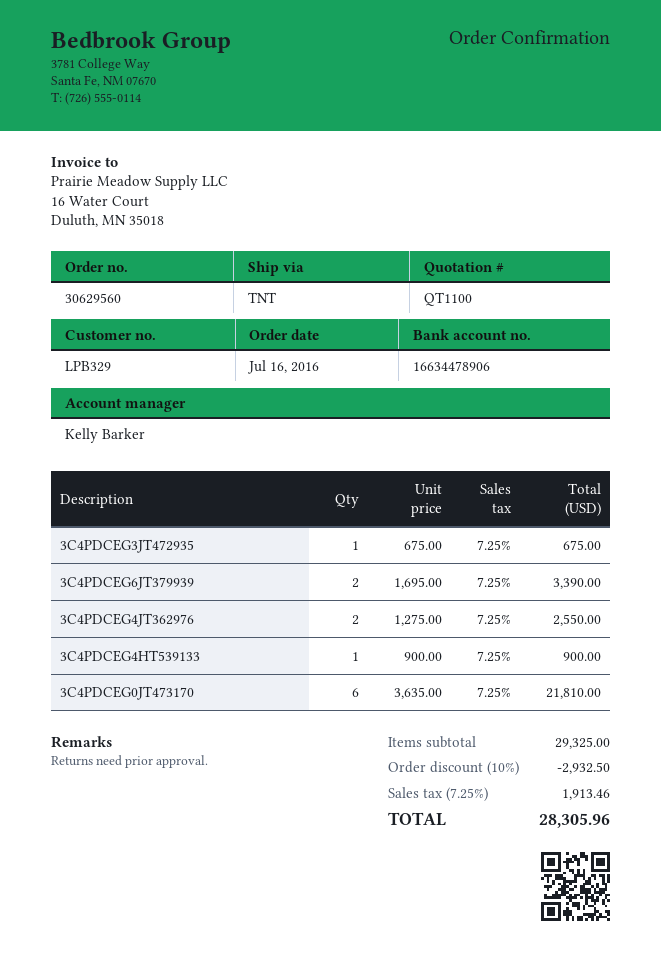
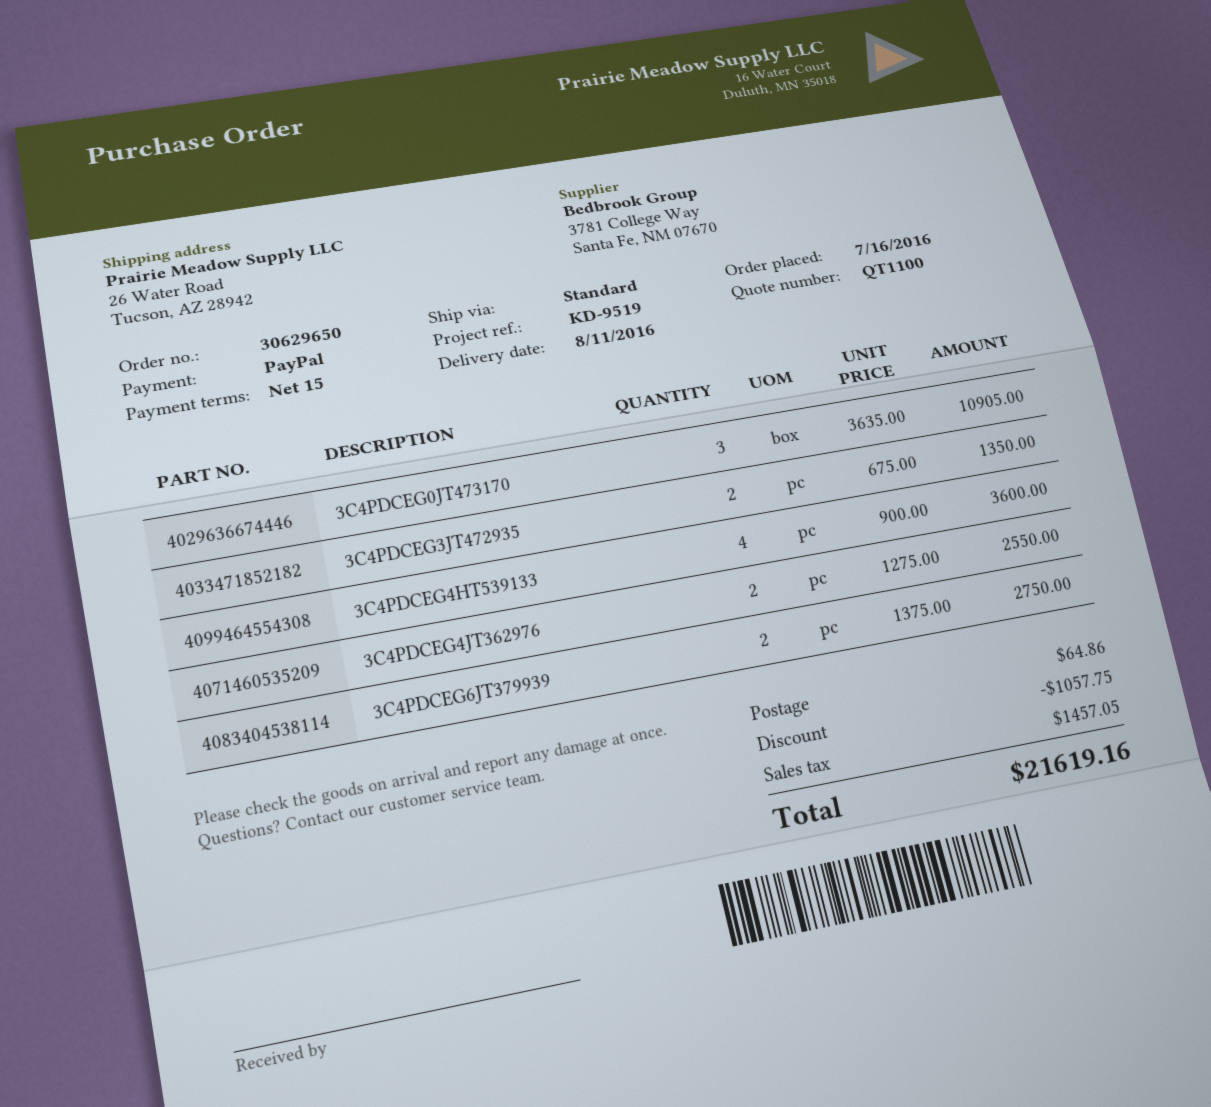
order number: 30629560 -> 30629650
shipping method: TNT -> standard
3C4PDCEG3JT472935: 1 x 675.00 = 675.00 -> 2 x 675.00 = 1350.00
3C4PDCEG6JT379939: 2 x 1695.00 = 3390.00 -> 2 x 1375.00 = 2750.00
3C4PDCEG4HT539133: 1 x 900.00 = 900.00 -> 4 x 900.00 = 3600.00
3C4PDCEG0JT473170: 6 x 3635.00 = 21810.00 -> 3 x 3635.00 = 10905.00
discount: 2932.50 -> 1057.75
shipping: none -> 64.86
tax: 1913.46 -> 1457.05
total: 28305.96 -> 21619.16

